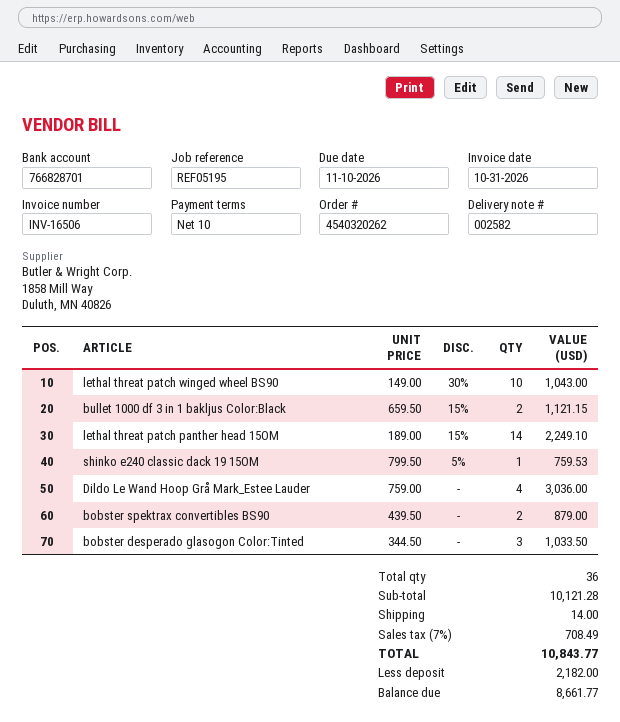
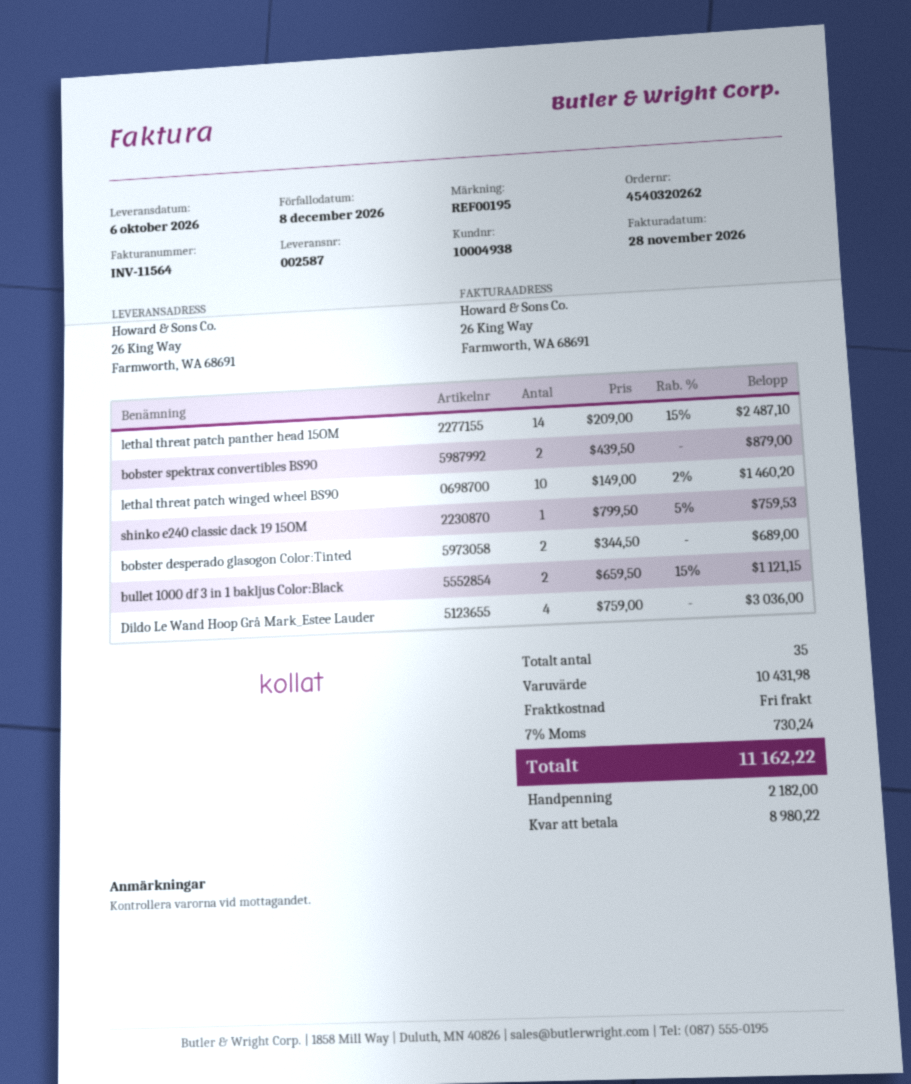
delivery note number: 002582 -> 002587
invoice number: INV-16506 -> INV-11564
invoice date: 2026-10-31 -> 2026-11-28
due date: 2026-11-10 -> 2026-12-08
reference: REF05195 -> REF00195
lethal threat patch winged wheel BS90: 10 x 149.00 - 30% = 1043.00 -> 10 x 149.00 - 2% = 1460.20
lethal threat patch panther head 15OM: 14 x 189.00 - 15% = 2249.10 -> 14 x 209.00 - 15% = 2487.10
bobster desperado glasogon Color:Tinted: 3 x 344.50 = 1033.50 -> 2 x 344.50 = 689.00
total quantity: 36 -> 35
subtotal: 10121.28 -> 10431.98
shipping: 14.00 -> 0.00
tax: 7% = 708.49 -> 7% = 730.24
total: 10843.77 -> 11162.22
balance: 8661.77 -> 8980.22

